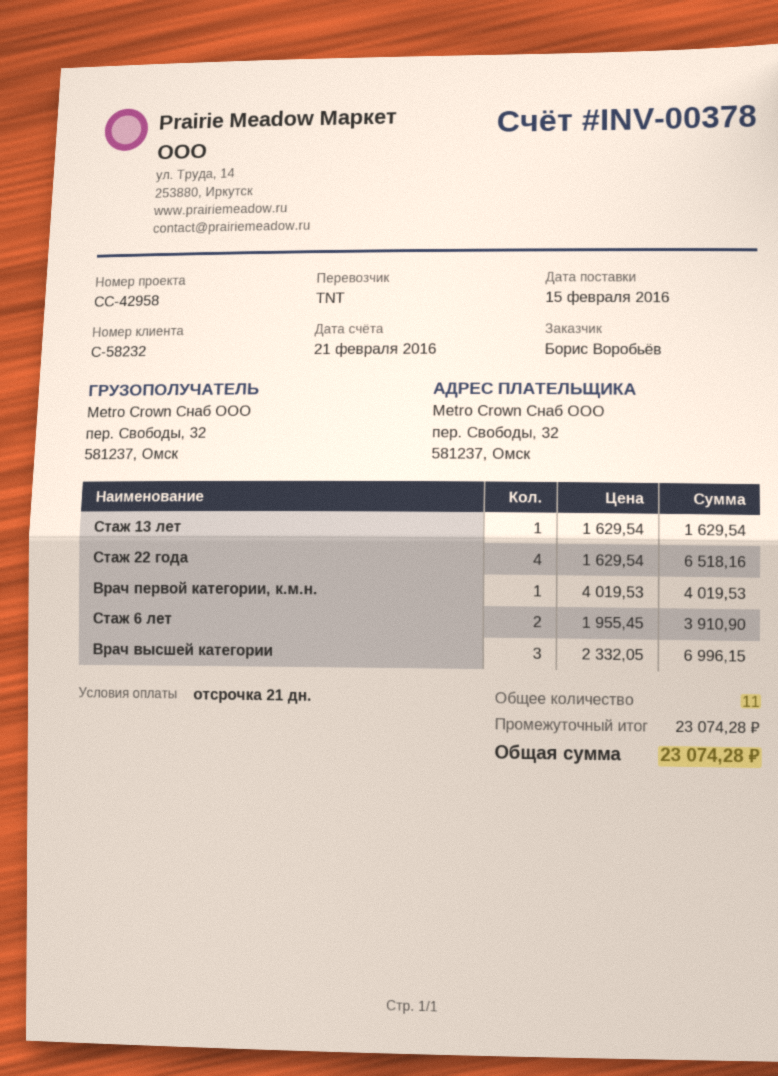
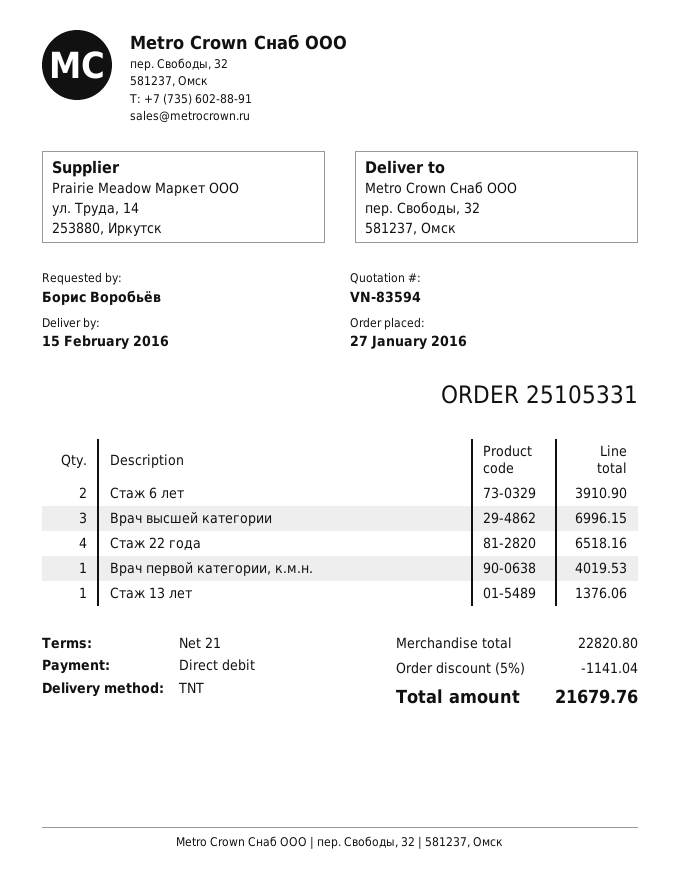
Стаж 13 лет: 1 for 1629.54 -> 1 for 1376.06
subtotal: 23074.28 -> 22820.80
discount: none -> 5% = 1141.04
total: 23074.28 -> 21679.76

